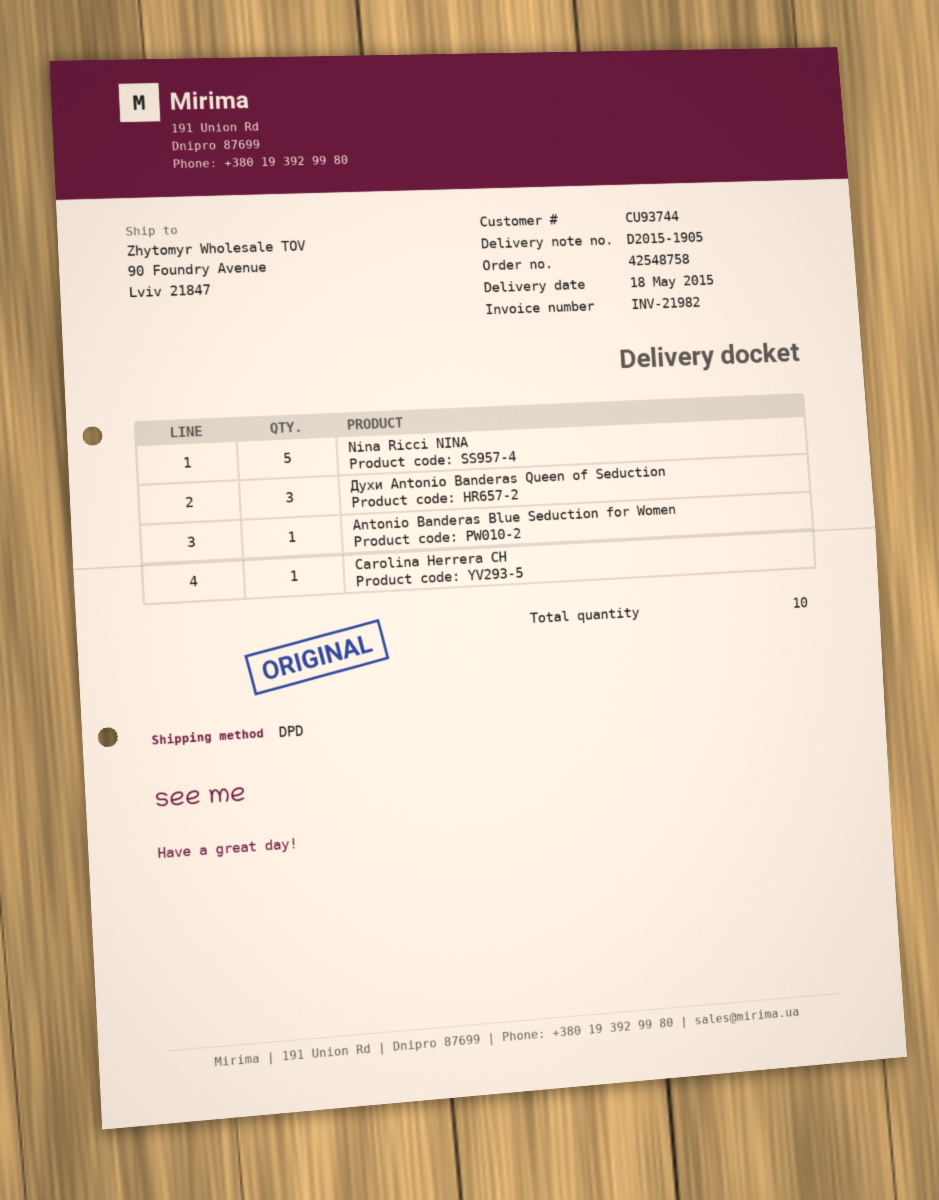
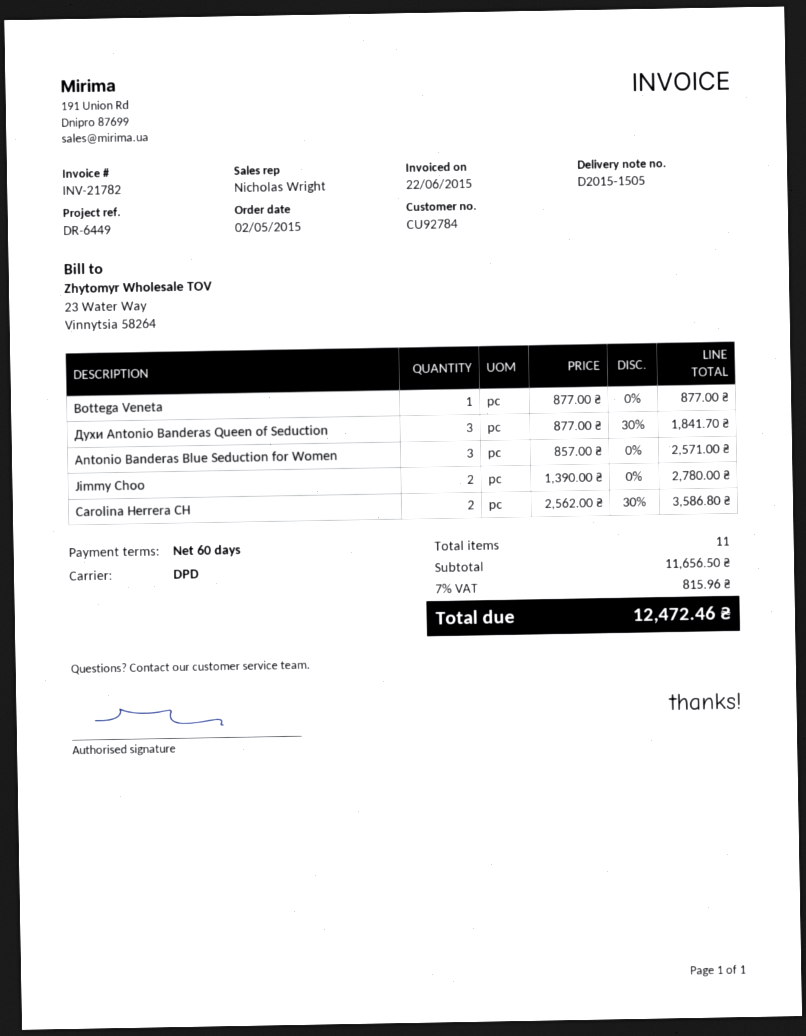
delivery note number: D2015-1905 -> D2015-1505
invoice number: INV-21982 -> INV-21782
customer number: CU93744 -> CU92784
Nina Ricci NINA: 5 -> none
Antonio Banderas Blue Seduction for Women: 1 -> 3
Carolina Herrera CH: 1 -> 2
Bottega Veneta: none -> 1
Jimmy Choo: none -> 2
total quantity: 10 -> 11

